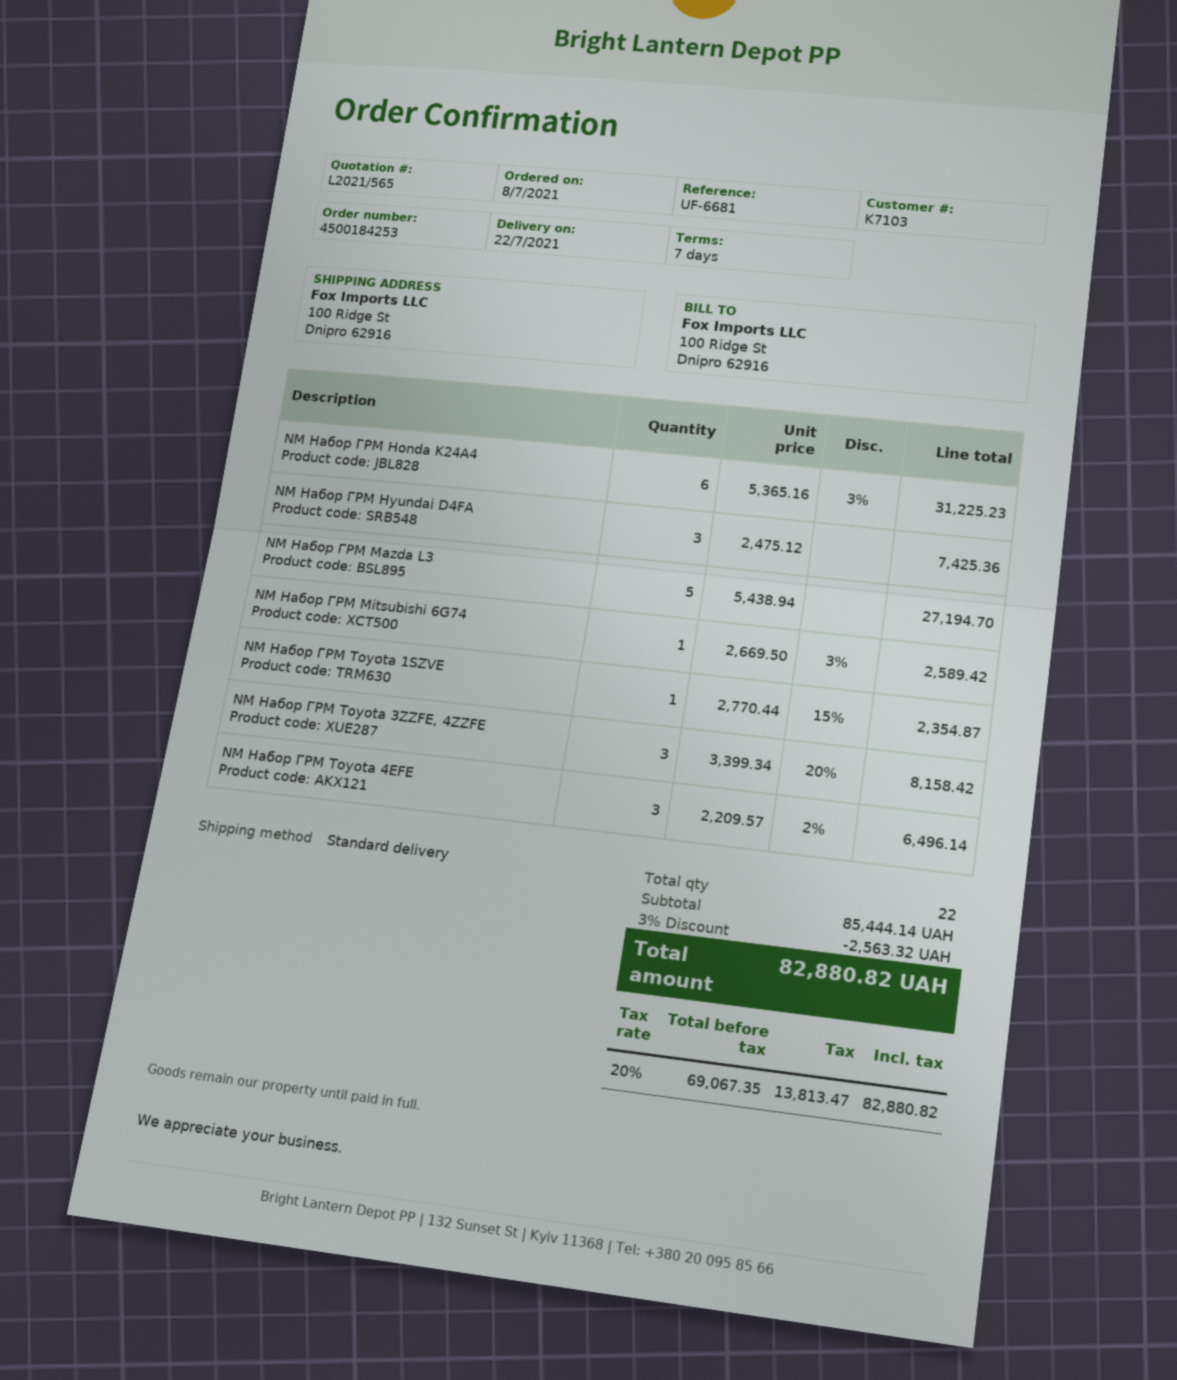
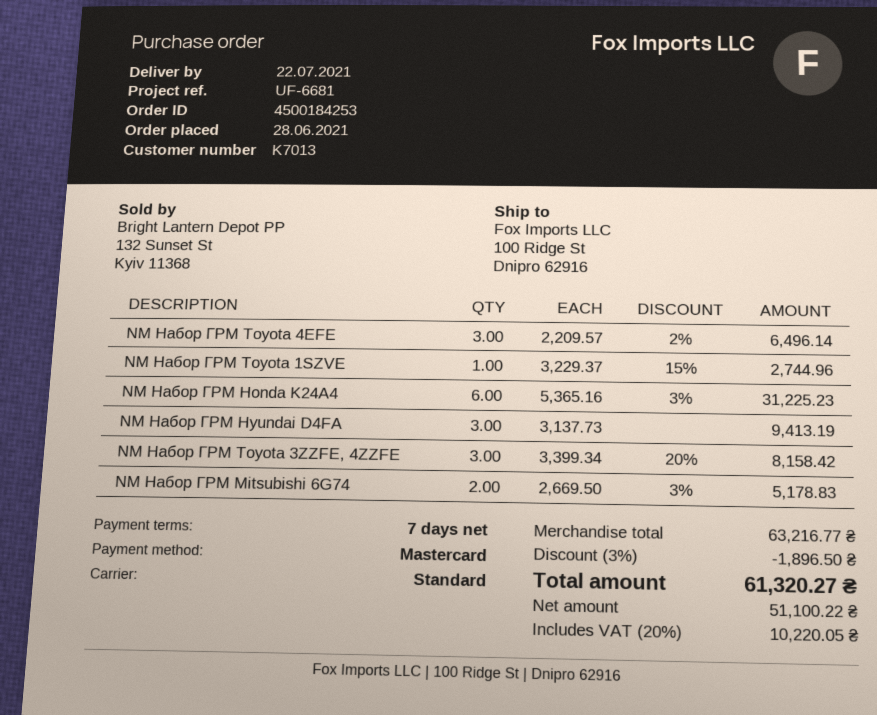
order date: 2021-07-08 -> 2021-06-28
customer number: K7103 -> K7013
NM Набор ГРМ Hyundai D4FA: 3 x 2475.12 = 7425.36 -> 3 x 3137.73 = 9413.19
NM Набор ГРМ Mazda L3: 5 x 5438.94 = 27194.70 -> none
NM Набор ГРМ Mitsubishi 6G74: 1 x 2669.50 - 3% = 2589.42 -> 2 x 2669.50 - 3% = 5178.83
NM Набор ГРМ Toyota 1SZVE: 1 x 2770.44 - 15% = 2354.87 -> 1 x 3229.37 - 15% = 2744.96
subtotal: 85444.14 -> 63216.77
discount: 3% = 2563.32 -> 3% = 1896.50
net: 69067.35 -> 51100.22
tax: 20% = 13813.47 -> 20% = 10220.05
total: 82880.82 -> 61320.27

